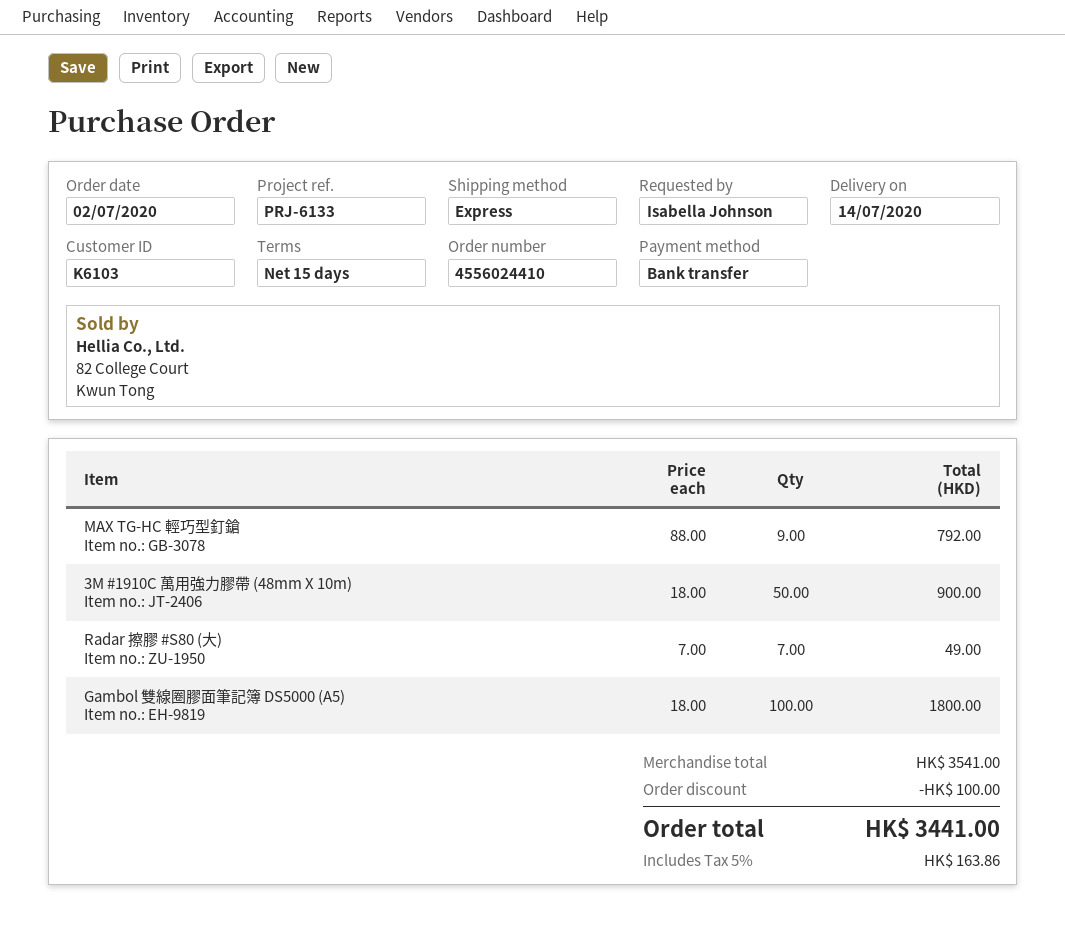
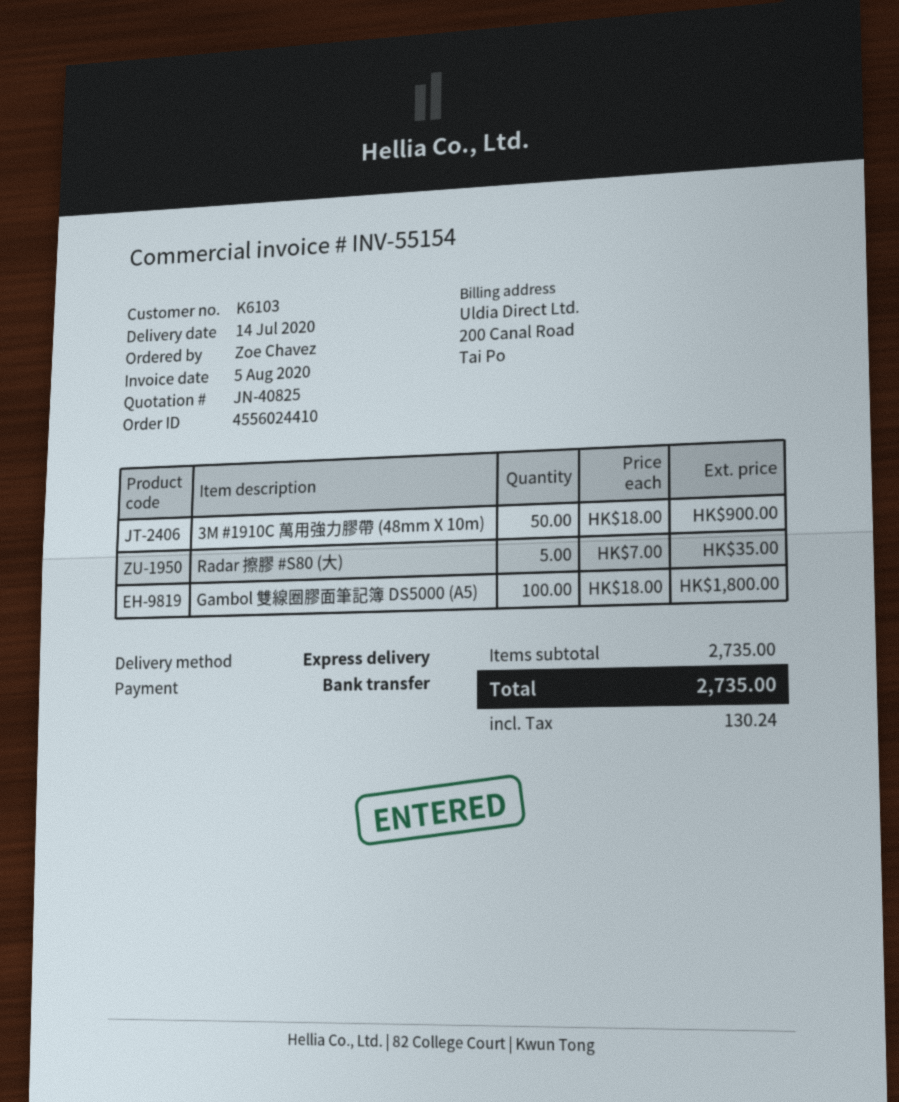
ordered by: Isabella Johnson -> Zoe Chavez
MAX TG-HC 輕巧型釘鎗: 9 x 88.00 = 792.00 -> none
Radar 擦膠 #S80 (大): 7 x 7.00 = 49.00 -> 5 x 7.00 = 35.00
subtotal: 3541.00 -> 2735.00
discount: 100.00 -> none
tax: 163.86 -> 130.24
total: 3441.00 -> 2735.00

